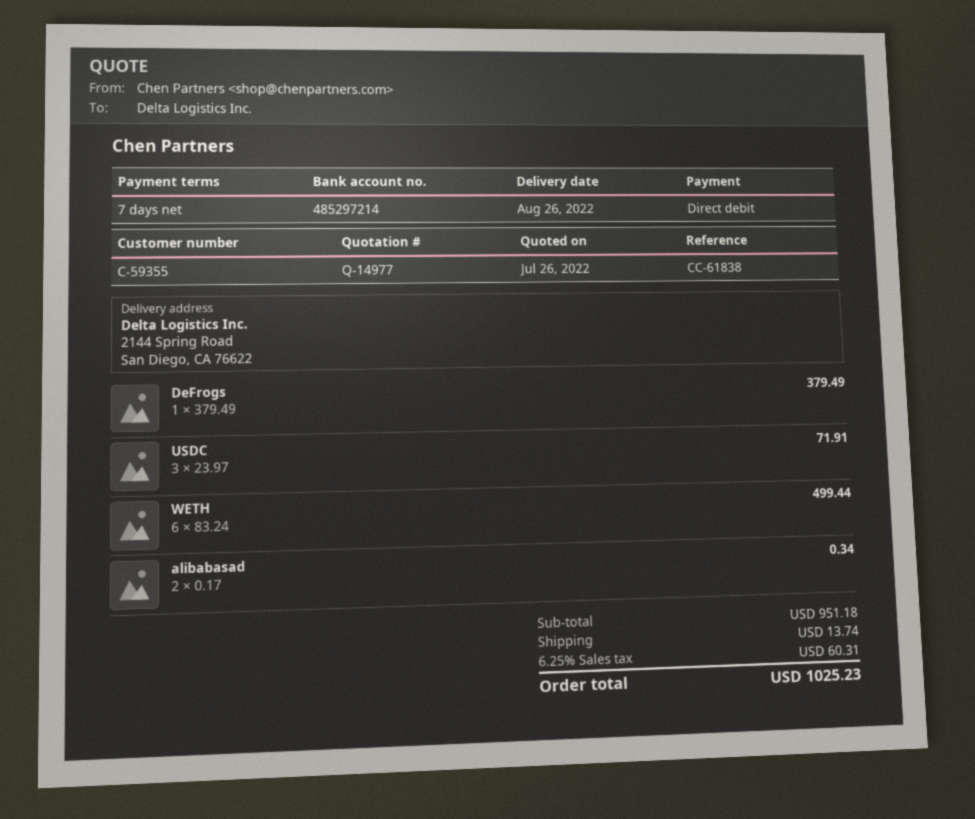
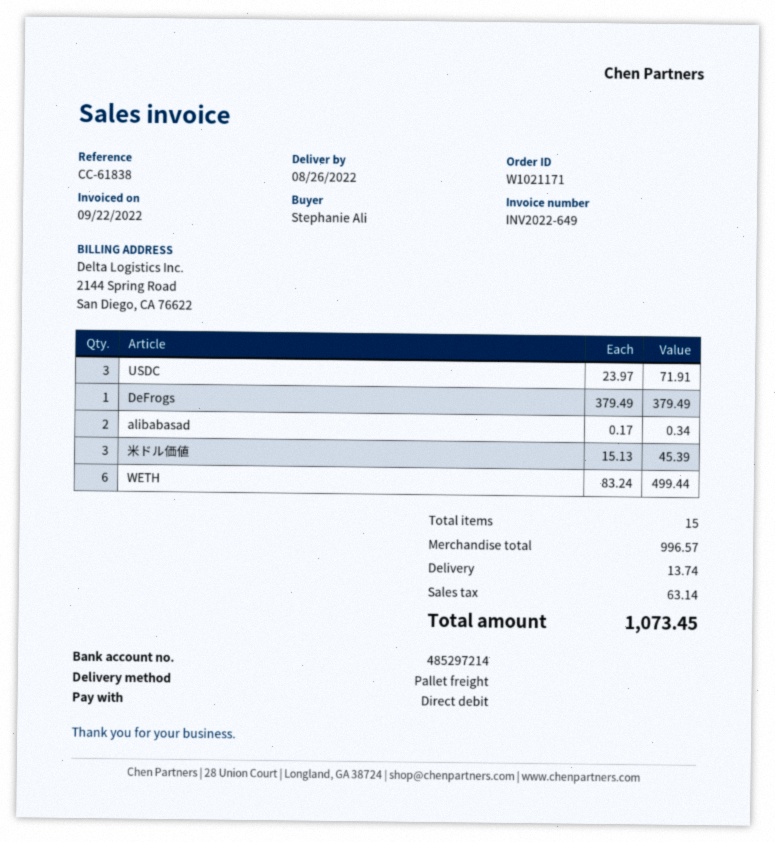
米ドル価値: none -> 3 x 15.13 = 45.39
subtotal: 951.18 -> 996.57
tax: 60.31 -> 63.14
total: 1025.23 -> 1073.45

